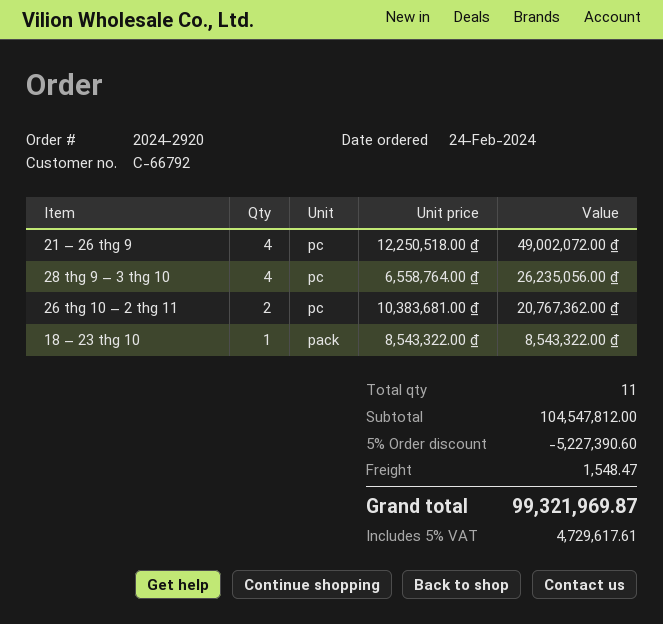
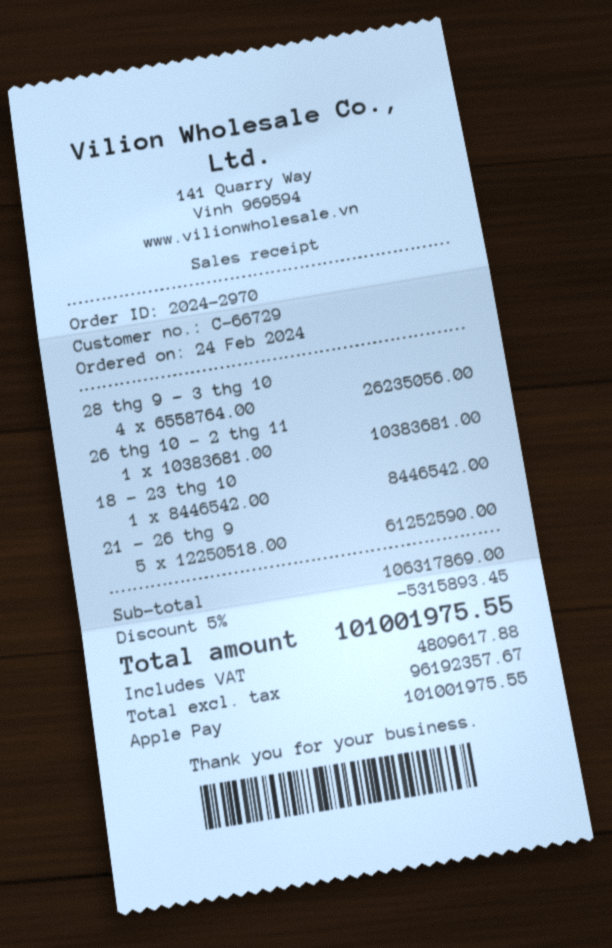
order number: 2024-2920 -> 2024-2970
customer number: C-66792 -> C-66729
21 – 26 thg 9: 4 x 12250518.00 = 49002072.00 -> 5 x 12250518.00 = 61252590.00
26 thg 10 – 2 thg 11: 2 x 10383681.00 = 20767362.00 -> 1 x 10383681.00 = 10383681.00
18 – 23 thg 10: 1 x 8543322.00 = 8543322.00 -> 1 x 8446542.00 = 8446542.00
subtotal: 104547812.00 -> 106317869.00
discount: 5% = 5227390.60 -> 5% = 5315893.45
shipping: 1548.47 -> none
tax: 4729617.61 -> 4809617.88
total: 99321969.87 -> 101001975.55

